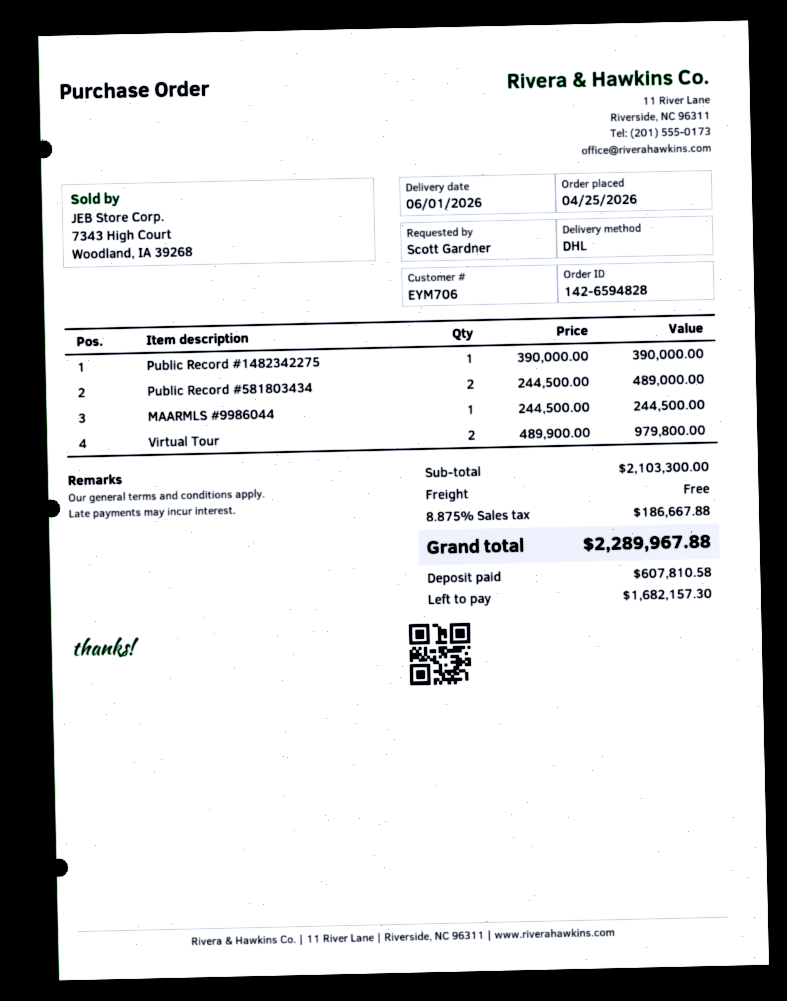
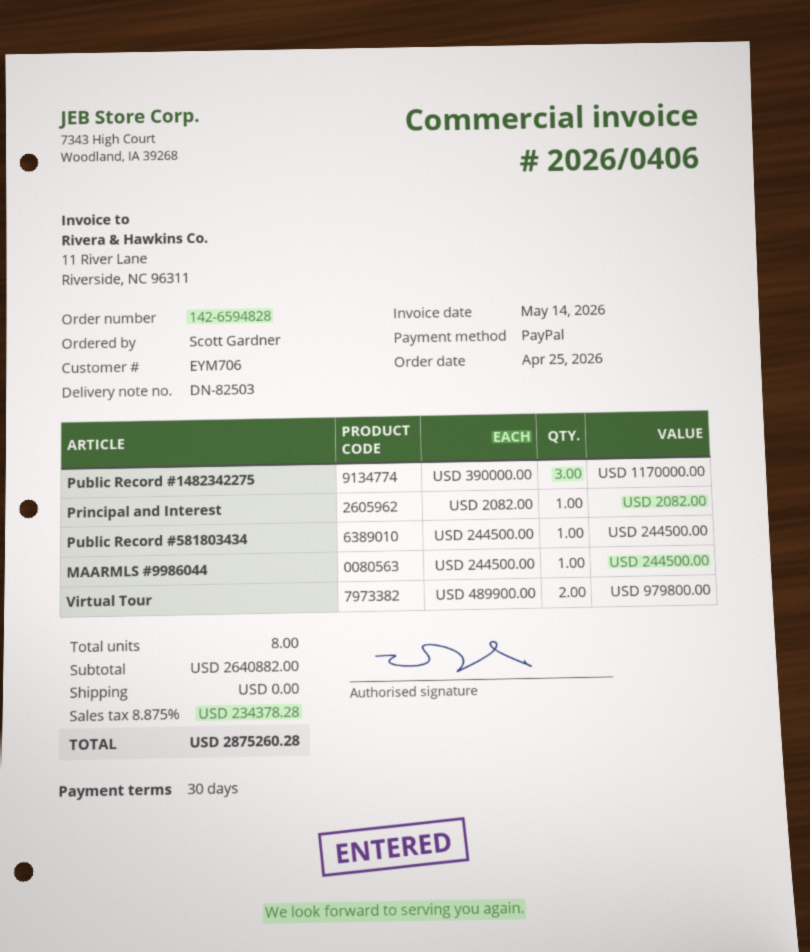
Public Record #1482342275: 1 x 390000.00 = 390000.00 -> 3 x 390000.00 = 1170000.00
Public Record #581803434: 2 x 244500.00 = 489000.00 -> 1 x 244500.00 = 244500.00
Principal and Interest: none -> 1 x 2082.00 = 2082.00
subtotal: 2103300.00 -> 2640882.00
tax: 8.875% = 186667.88 -> 8.875% = 234378.28
total: 2289967.88 -> 2875260.28

